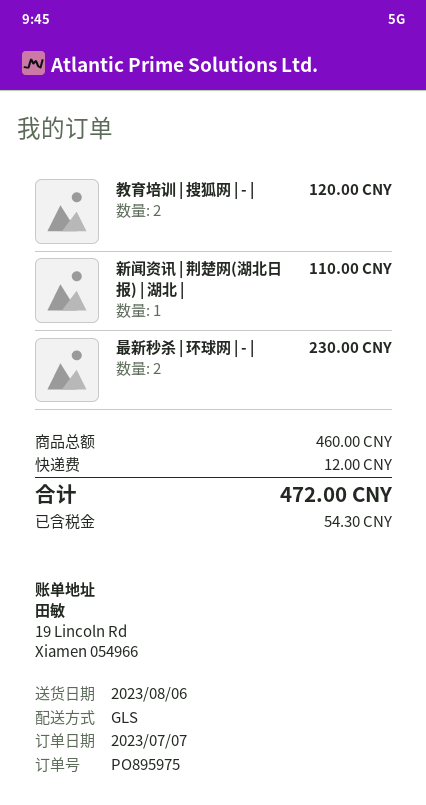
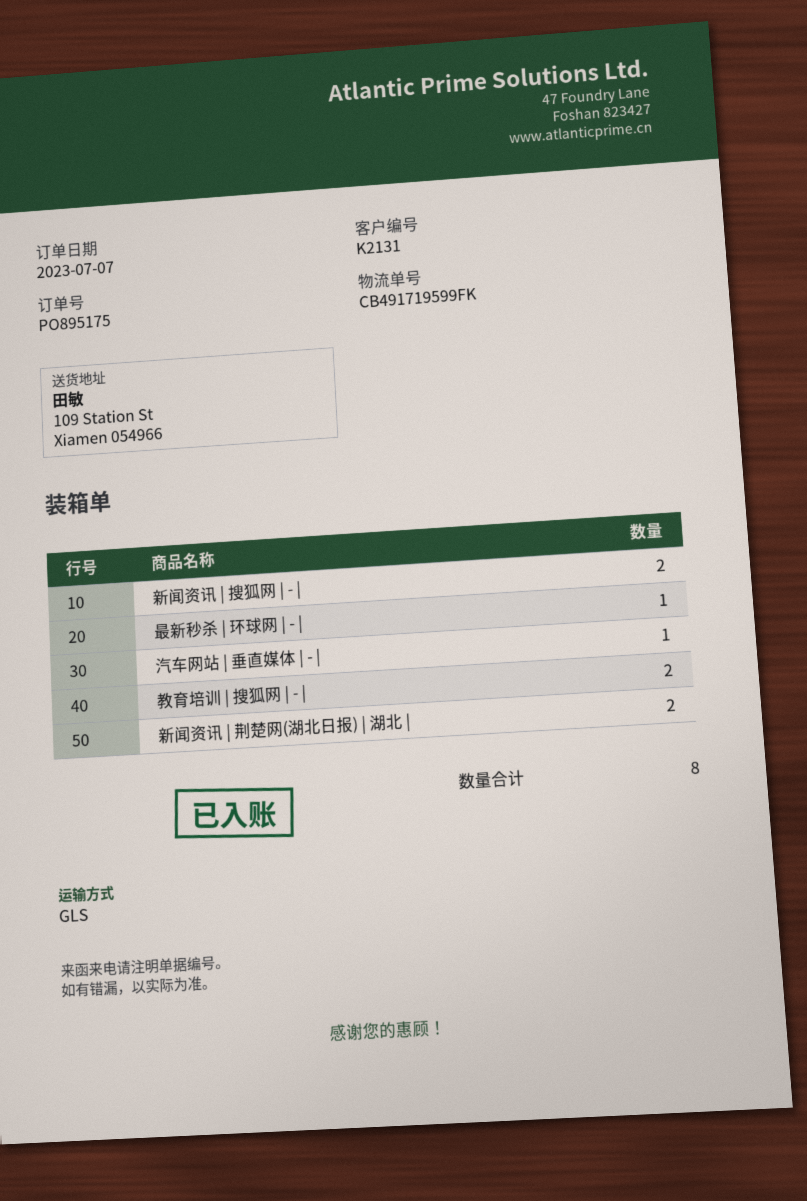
order number: PO895975 -> PO895175
新闻资讯 | 荆楚网(湖北日报) | 湖北 |: 1 -> 2
最新秒杀 | 环球网 | - |: 2 -> 1
新闻资讯 | 搜狐网 | - |: none -> 2
汽车网站 | 垂直媒体 | - |: none -> 1

